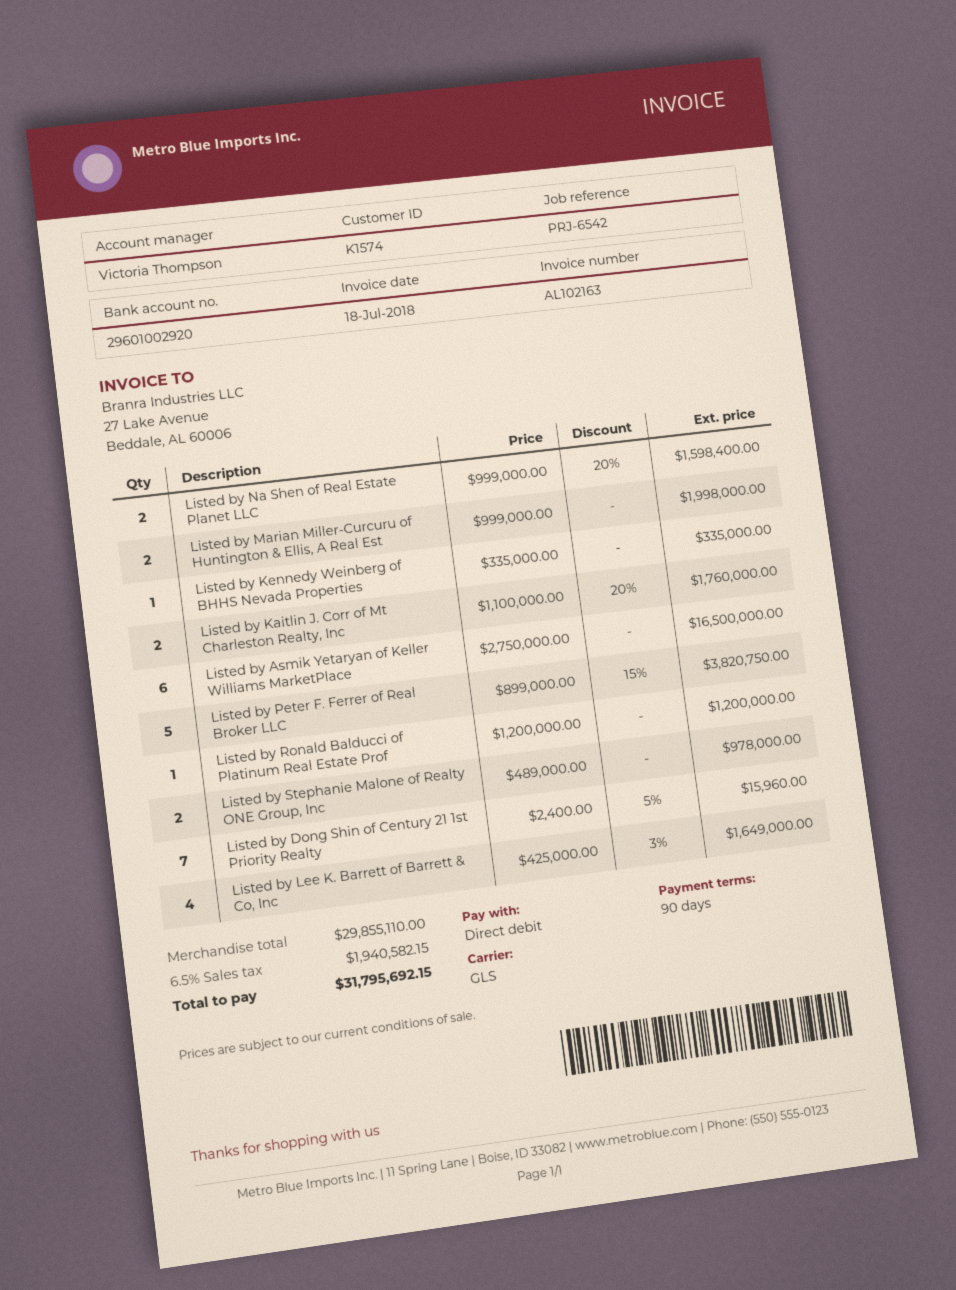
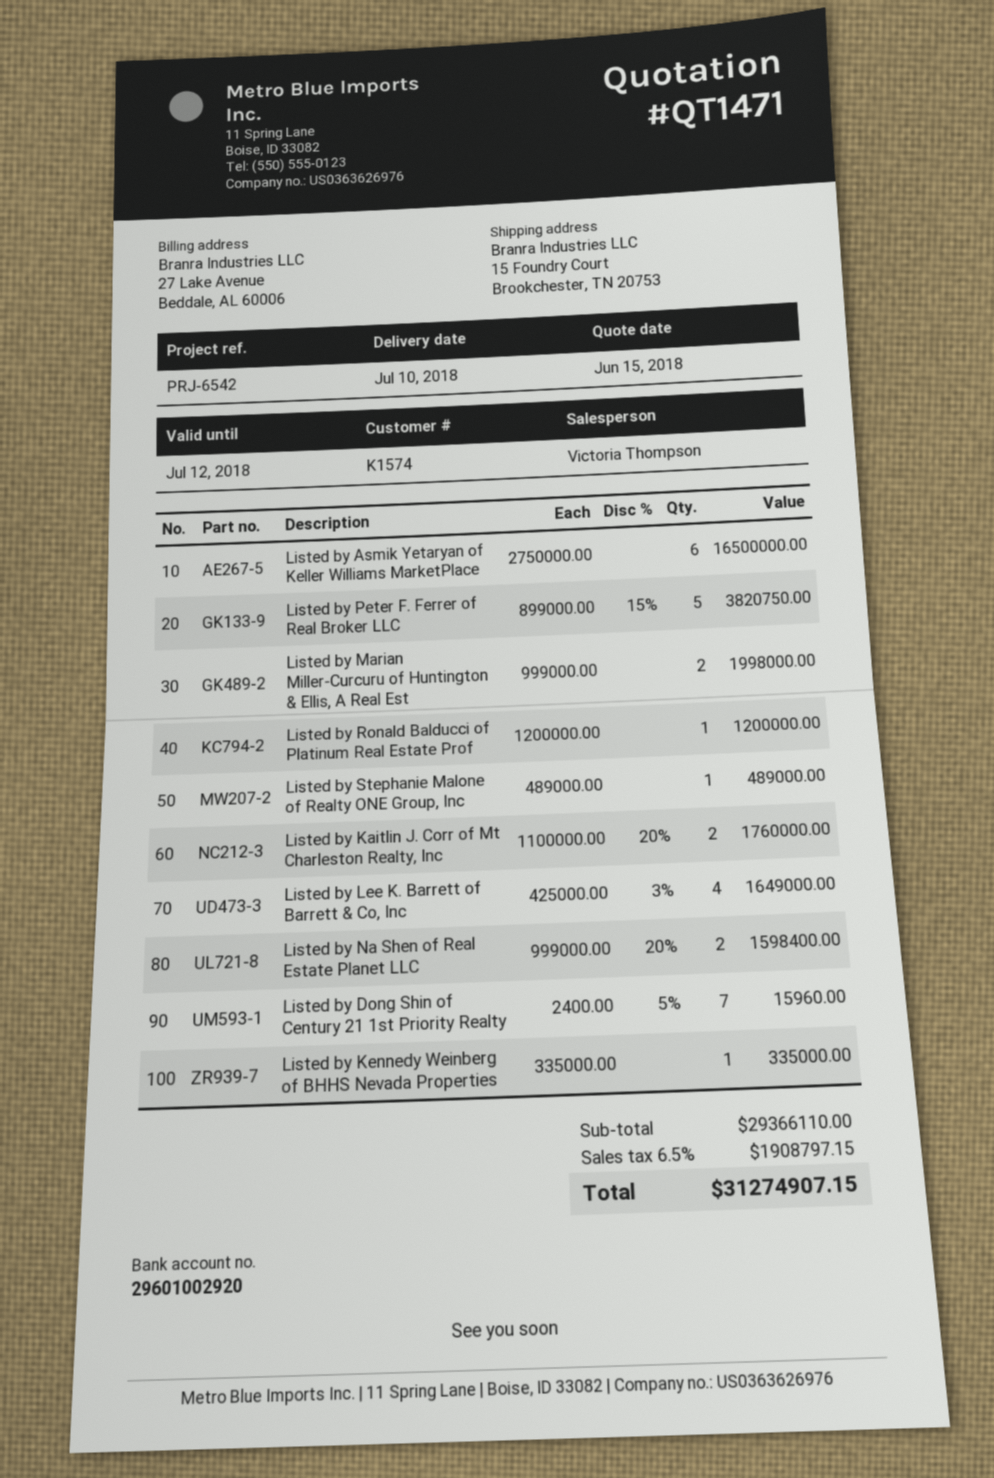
Listed by Stephanie Malone of Realty ONE Group, Inc: 2 x 489000.00 = 978000.00 -> 1 x 489000.00 = 489000.00
subtotal: 29855110.00 -> 29366110.00
tax: 6.5% = 1940582.15 -> 6.5% = 1908797.15
total: 31795692.15 -> 31274907.15

